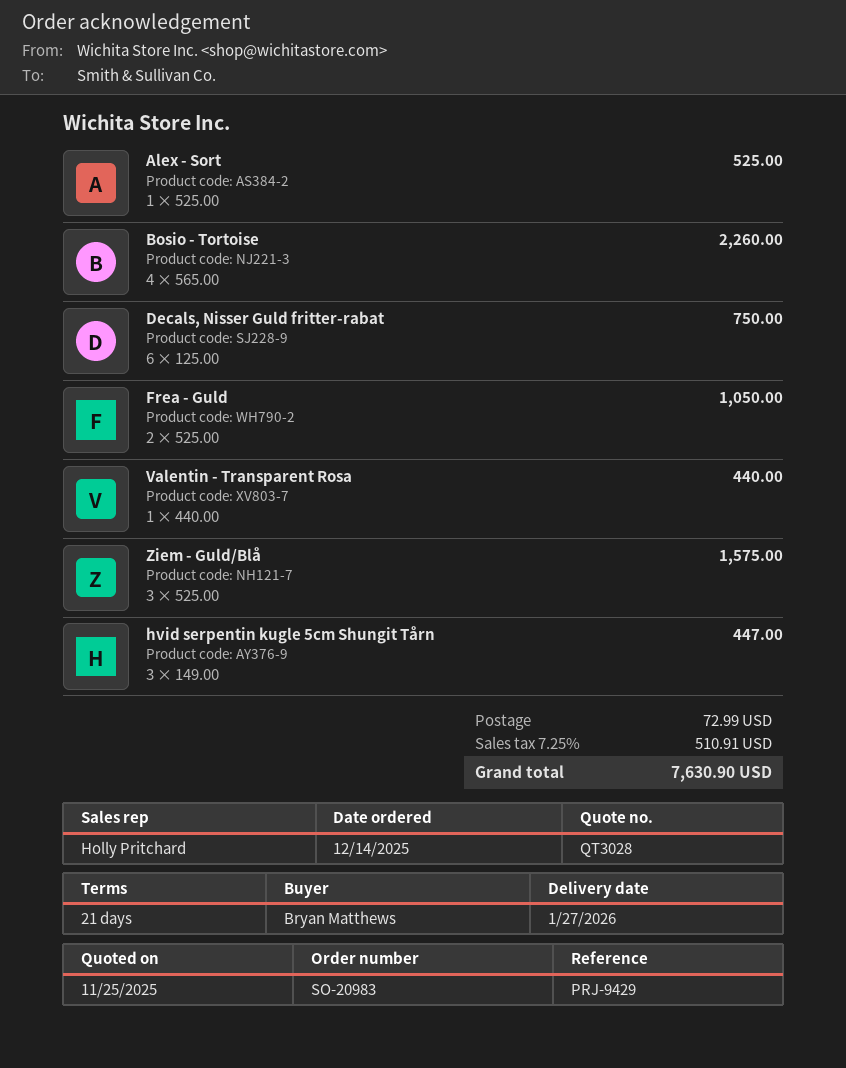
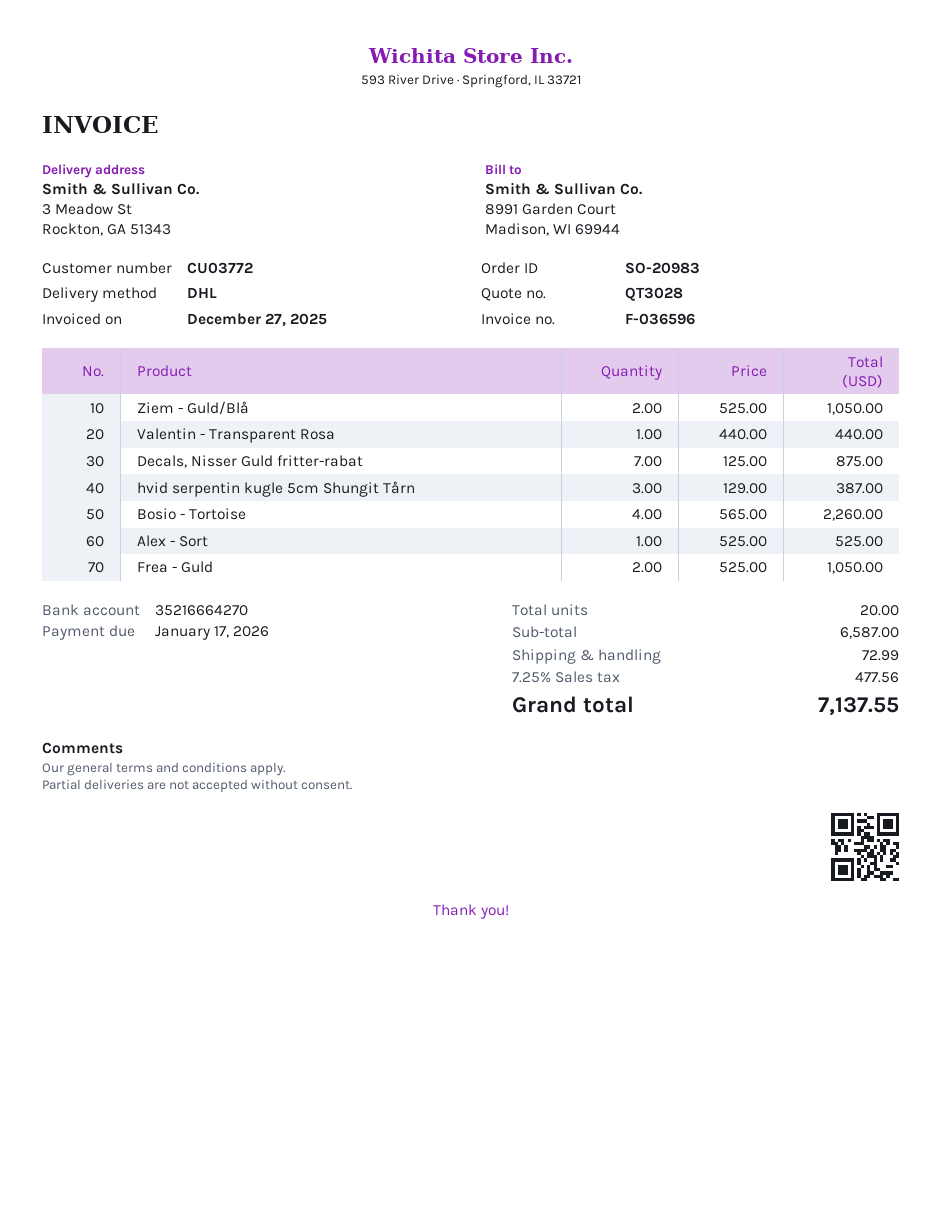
Decals, Nisser Guld fritter-rabat: 6 x 125.00 = 750.00 -> 7 x 125.00 = 875.00
Ziem - Guld/Blå: 3 x 525.00 = 1575.00 -> 2 x 525.00 = 1050.00
hvid serpentin kugle 5cm Shungit Tårn: 3 x 149.00 = 447.00 -> 3 x 129.00 = 387.00
tax: 7.25% = 510.91 -> 7.25% = 477.56
total: 7630.90 -> 7137.55

